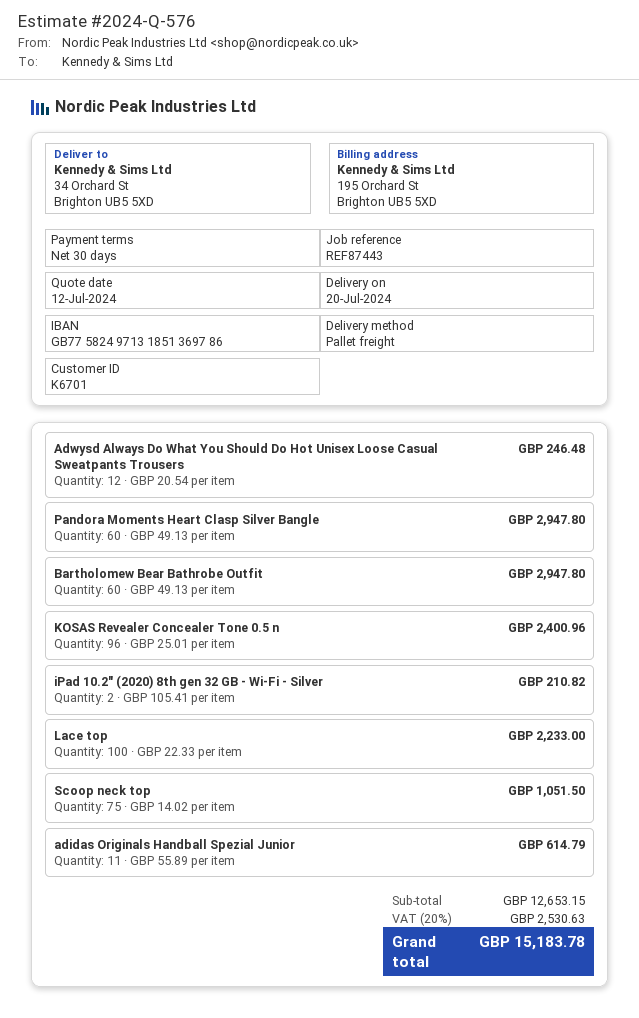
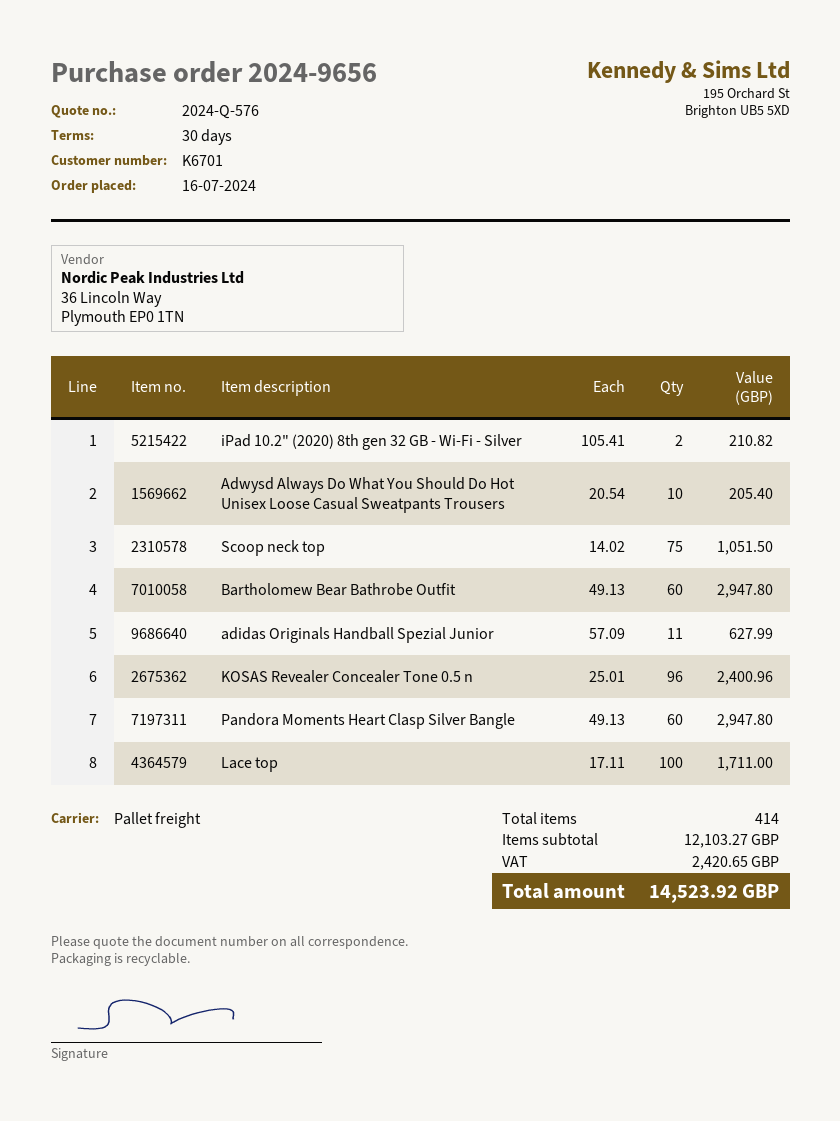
Adwysd Always Do What You Should Do Hot Unisex Loose Casual Sweatpants Trousers: 12 x 20.54 = 246.48 -> 10 x 20.54 = 205.40
Lace top: 100 x 22.33 = 2233.00 -> 100 x 17.11 = 1711.00
adidas Originals Handball Spezial Junior: 11 x 55.89 = 614.79 -> 11 x 57.09 = 627.99
subtotal: 12653.15 -> 12103.27
tax: 2530.63 -> 2420.65
total: 15183.78 -> 14523.92

